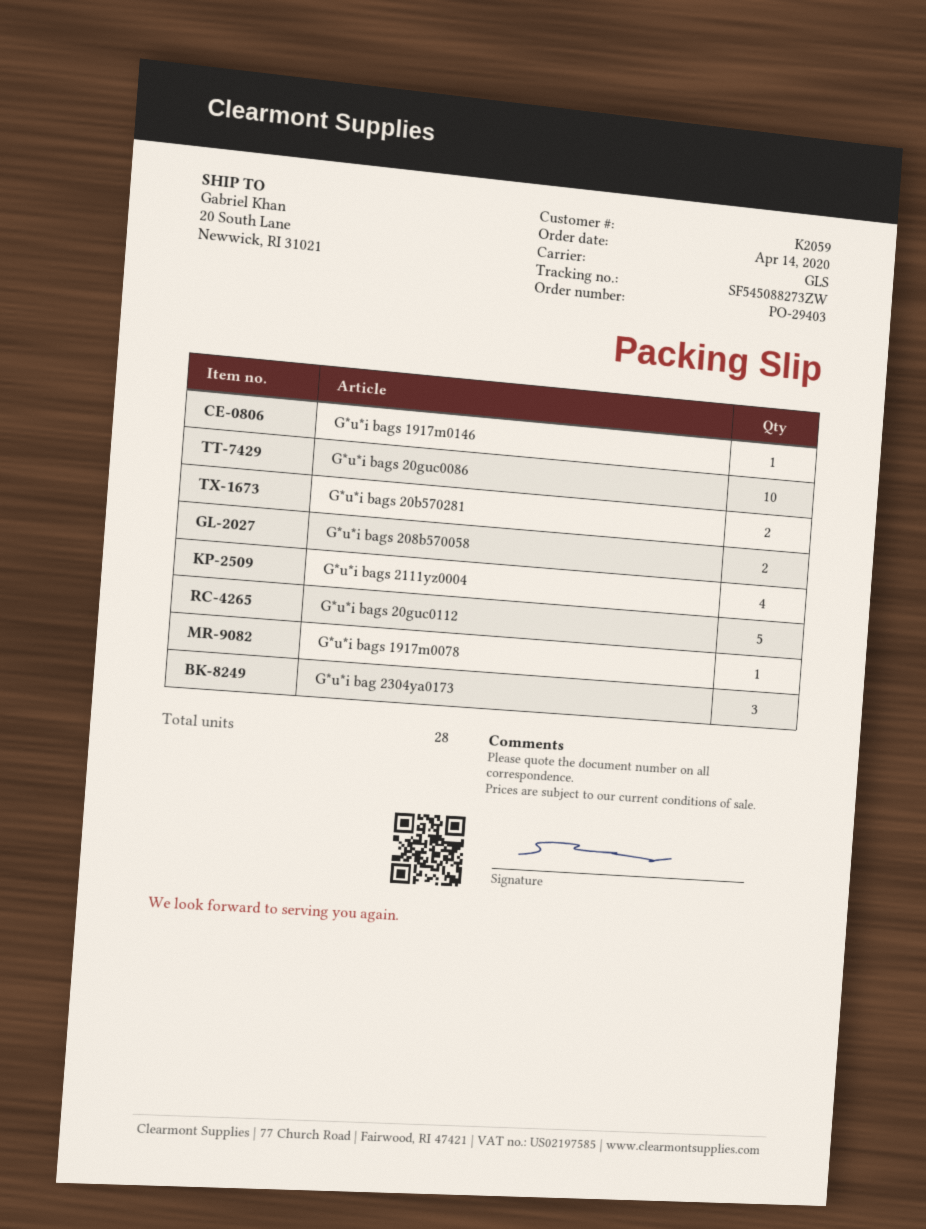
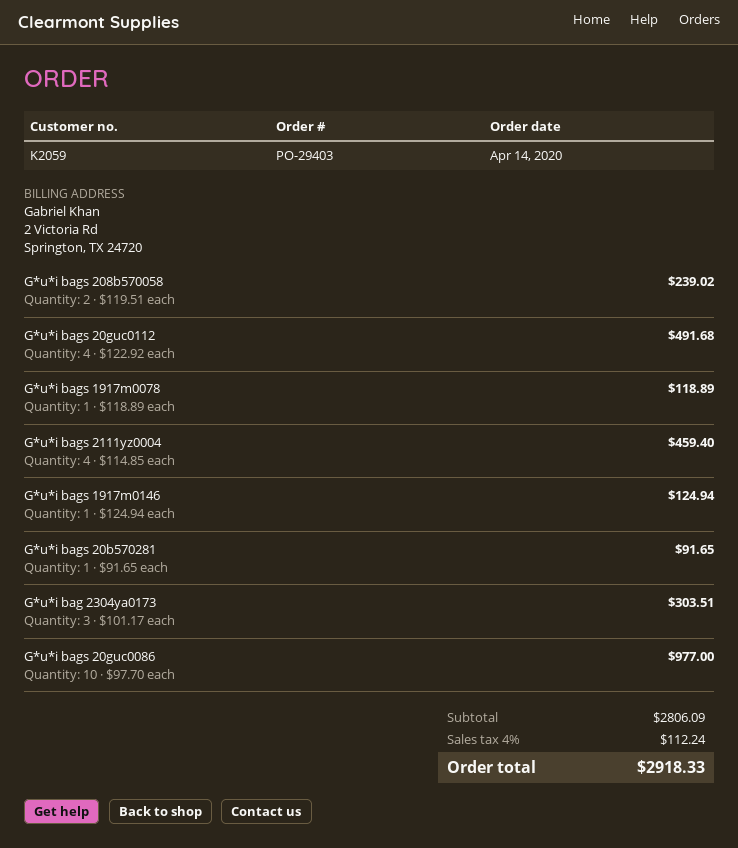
G*u*i bags 20b570281: 2 -> 1
G*u*i bags 20guc0112: 5 -> 4

